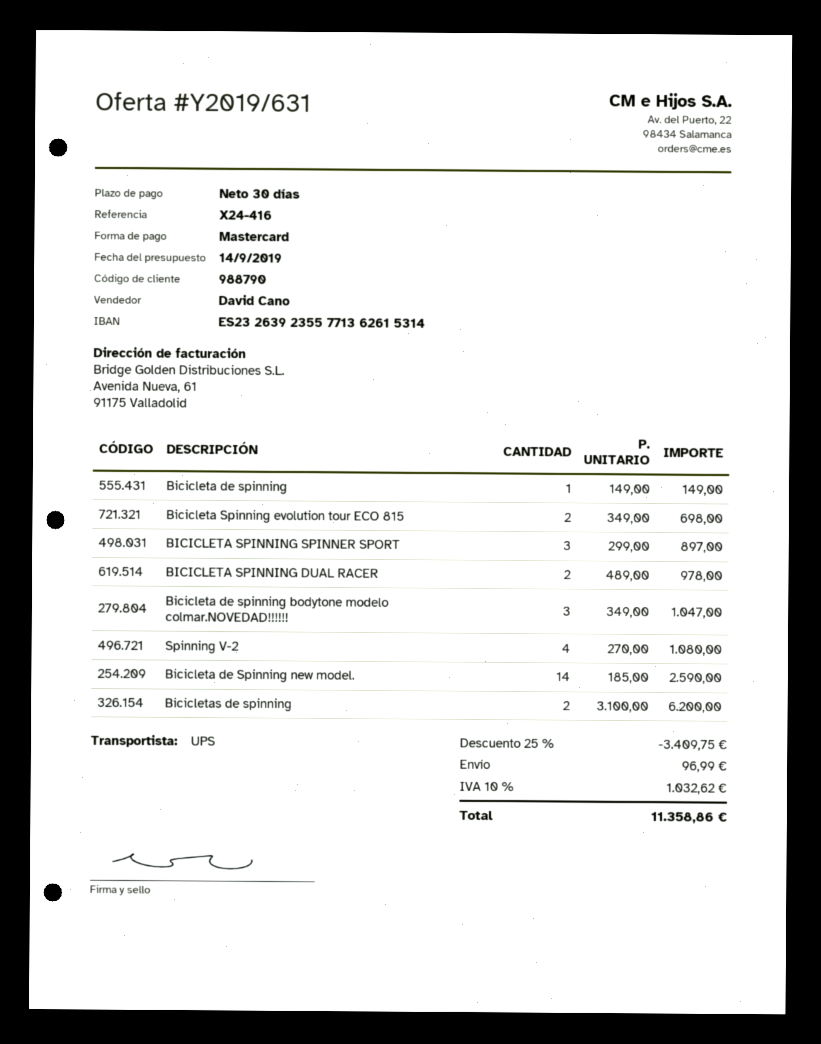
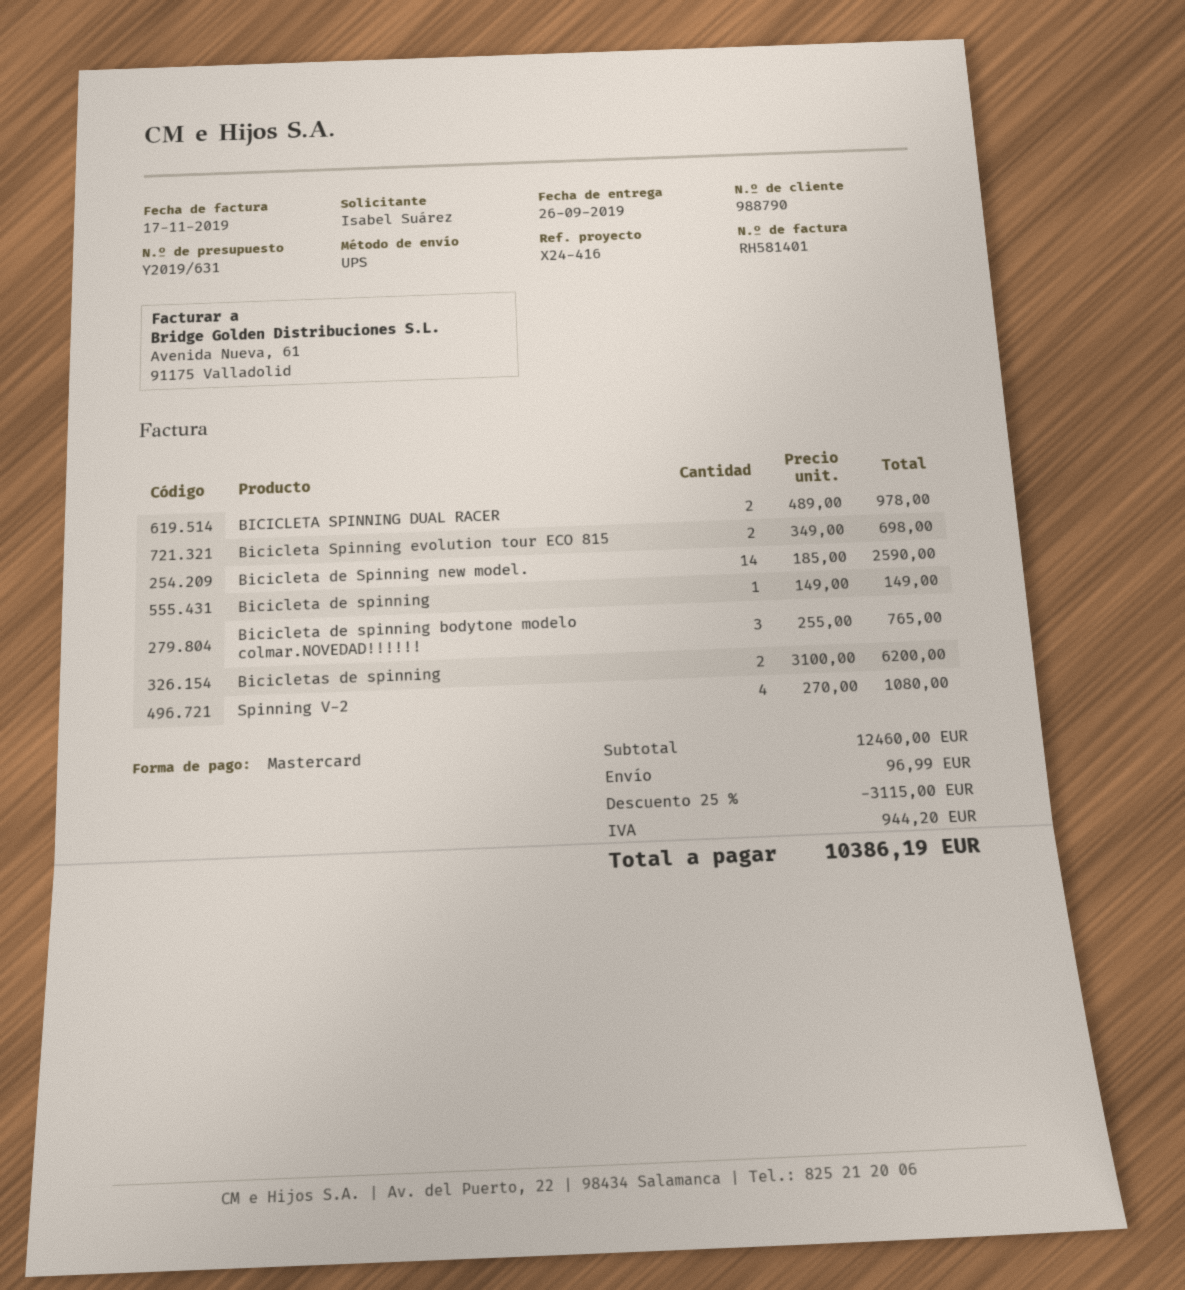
BICICLETA SPINNING SPINNER SPORT: 3 x 299.00 = 897.00 -> none
Bicicleta de spinning bodytone modelo colmar.NOVEDAD!!!!!!: 3 x 349.00 = 1047.00 -> 3 x 255.00 = 765.00
discount: 25% = 3409.75 -> 25% = 3115.00
tax: 1032.62 -> 944.20
total: 11358.86 -> 10386.19

